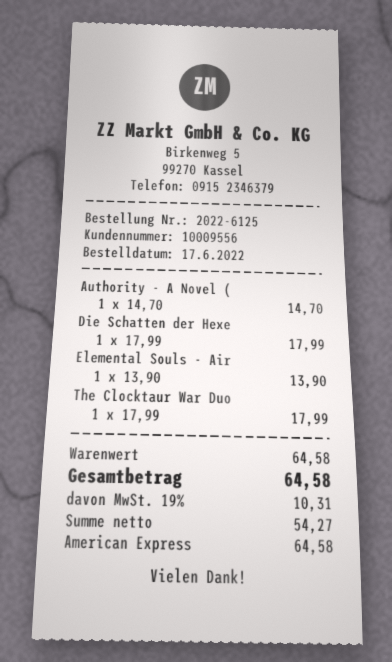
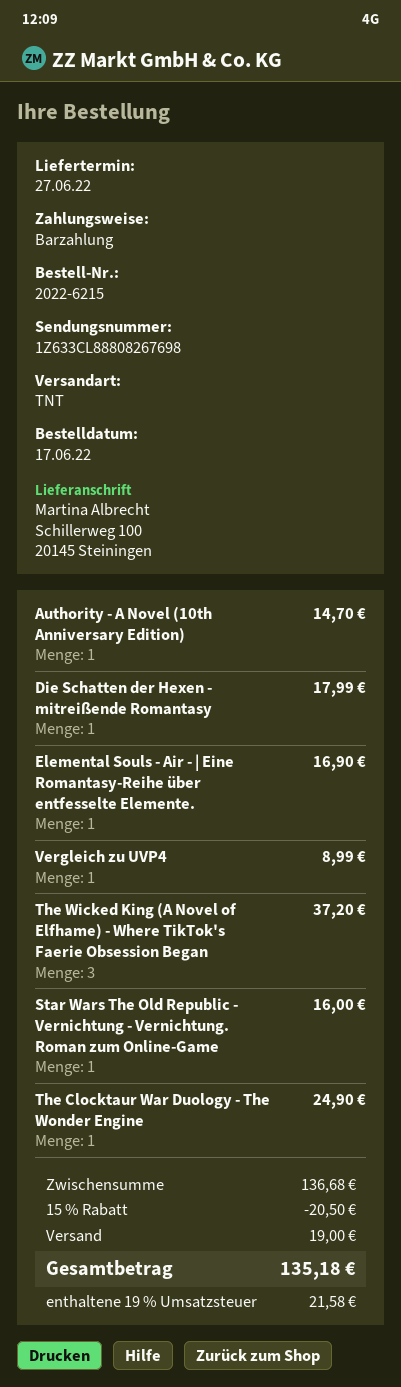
order number: 2022-6125 -> 2022-6215
payment method: American Express -> cash
Elemental Souls - Air: 1 for 13.90 -> 1 for 16.90
The Clocktaur War Duo: 1 for 17.99 -> 1 for 24.90
Vergleich zu UVP4: none -> 1 for 8.99
The Wicked King (A Novel of Elfhame) - Where TikTok's Faerie Obsession Began: none -> 3 for 37.20
Star Wars The Old Republic - Vernichtung - Vernichtung. Roman zum Online-Game: none -> 1 for 16.00
subtotal: 64.58 -> 136.68
discount: none -> 15% = 20.50
shipping: none -> 19.00
tax: 19% = 10.31 -> 19% = 21.58
total: 64.58 -> 135.18

